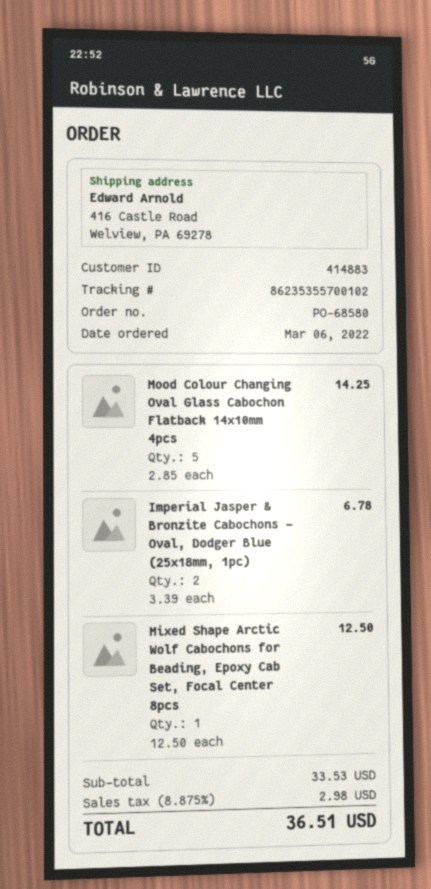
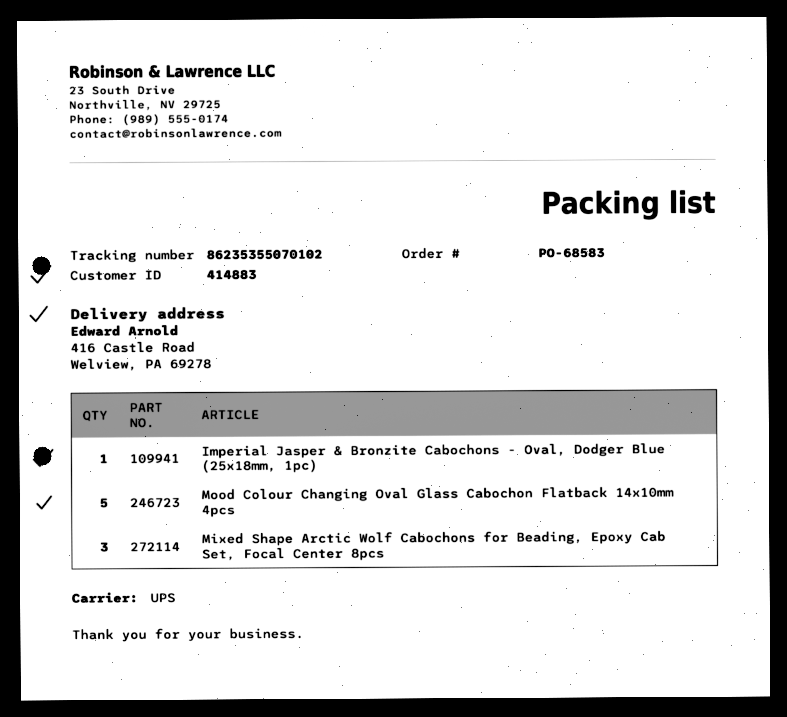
order number: PO-68580 -> PO-68583
tracking number: 86235355700102 -> 86235355070102
Imperial Jasper & Bronzite Cabochons - Oval, Dodger Blue (25x18mm, 1pc): 2 -> 1
Mixed Shape Arctic Wolf Cabochons for Beading, Epoxy Cab Set, Focal Center 8pcs: 1 -> 3

